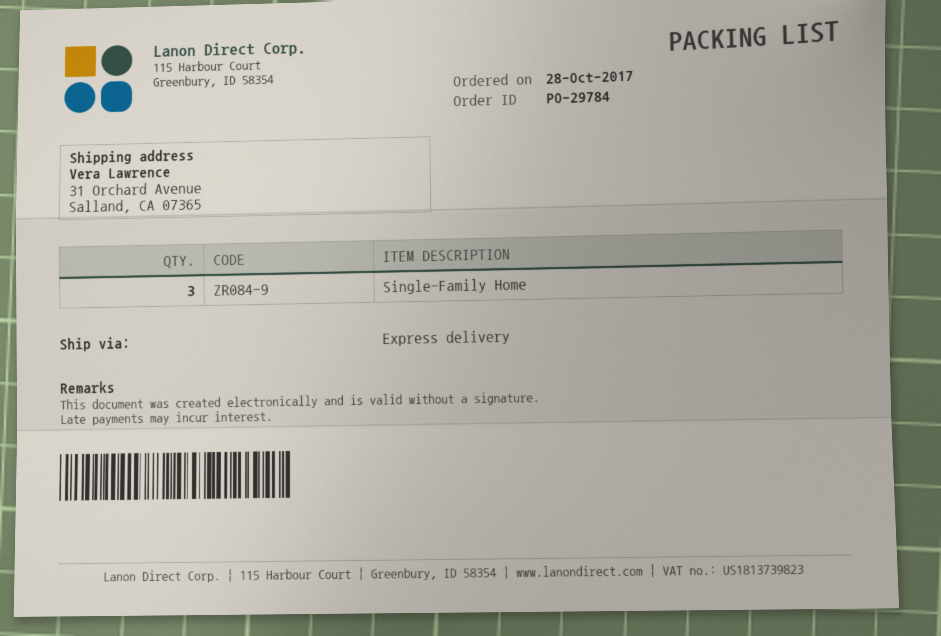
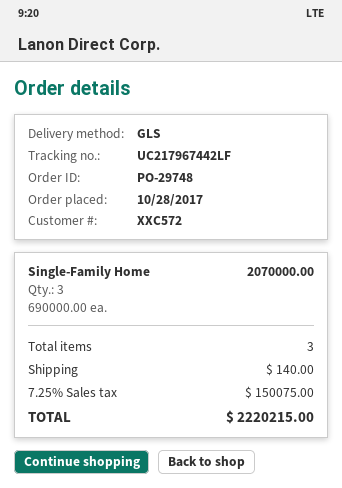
order number: PO-29784 -> PO-29748
shipping method: express -> GLS

